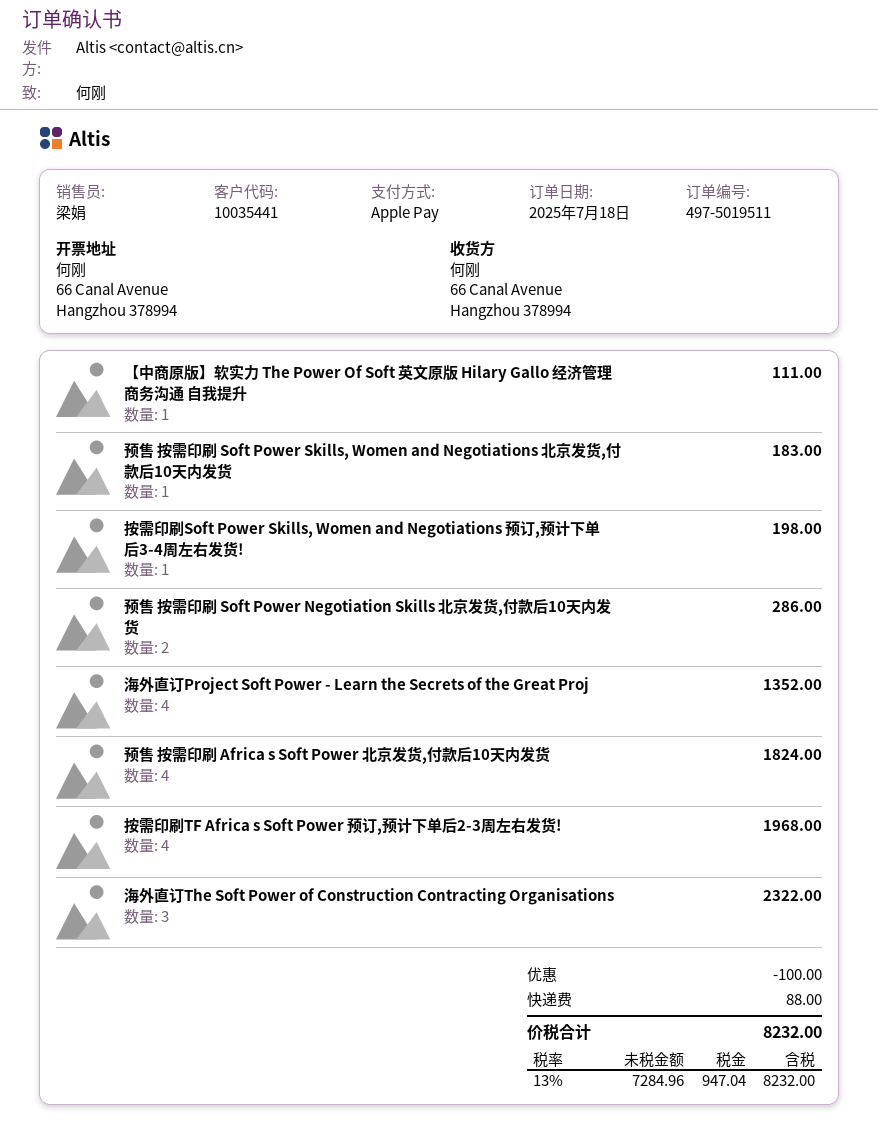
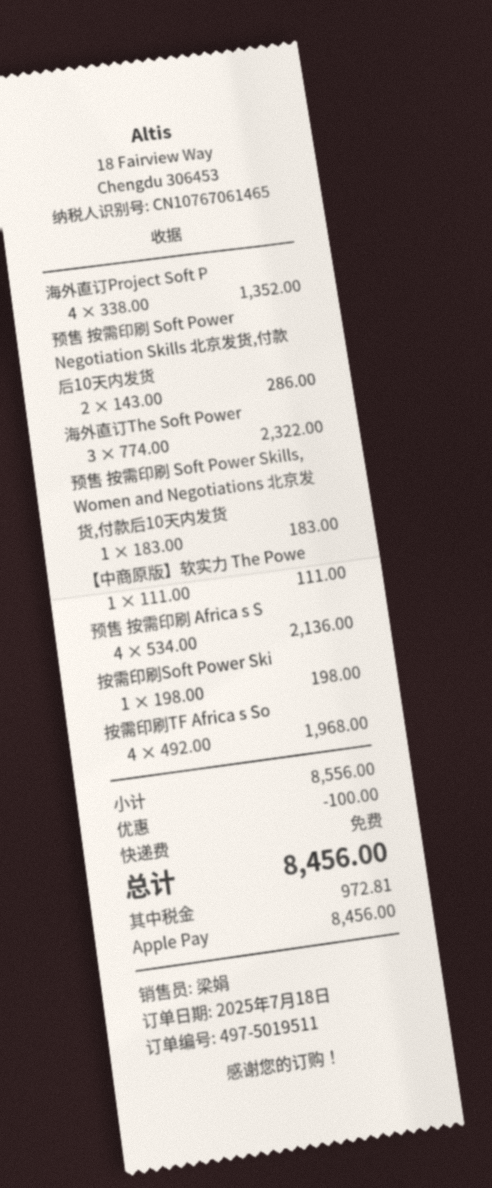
预售 按需印刷 Africa s Soft Power 北京发货,付款后10天内发货: 4 for 1824.00 -> 4 for 2136.00
shipping: 88.00 -> 0.00
tax: 947.04 -> 972.81
total: 8232.00 -> 8456.00

